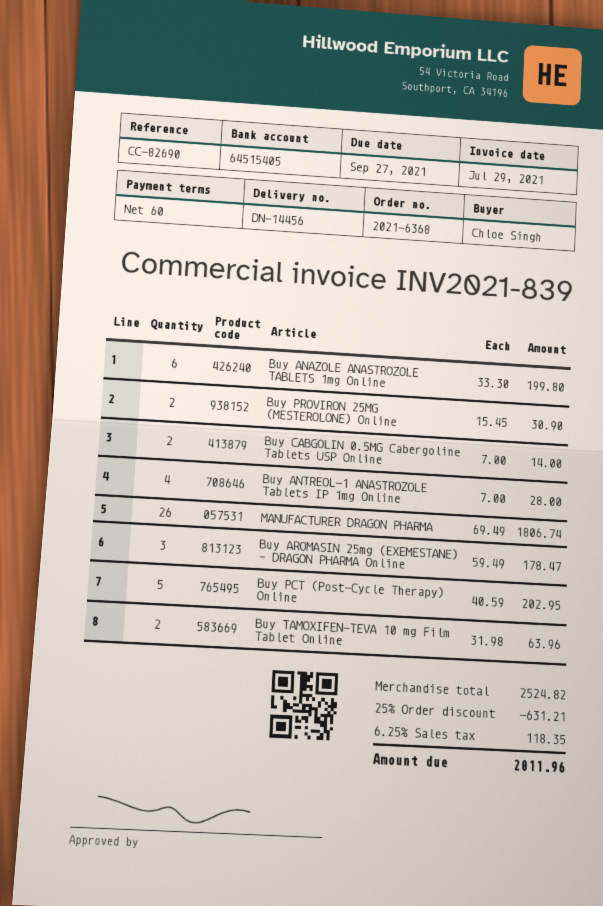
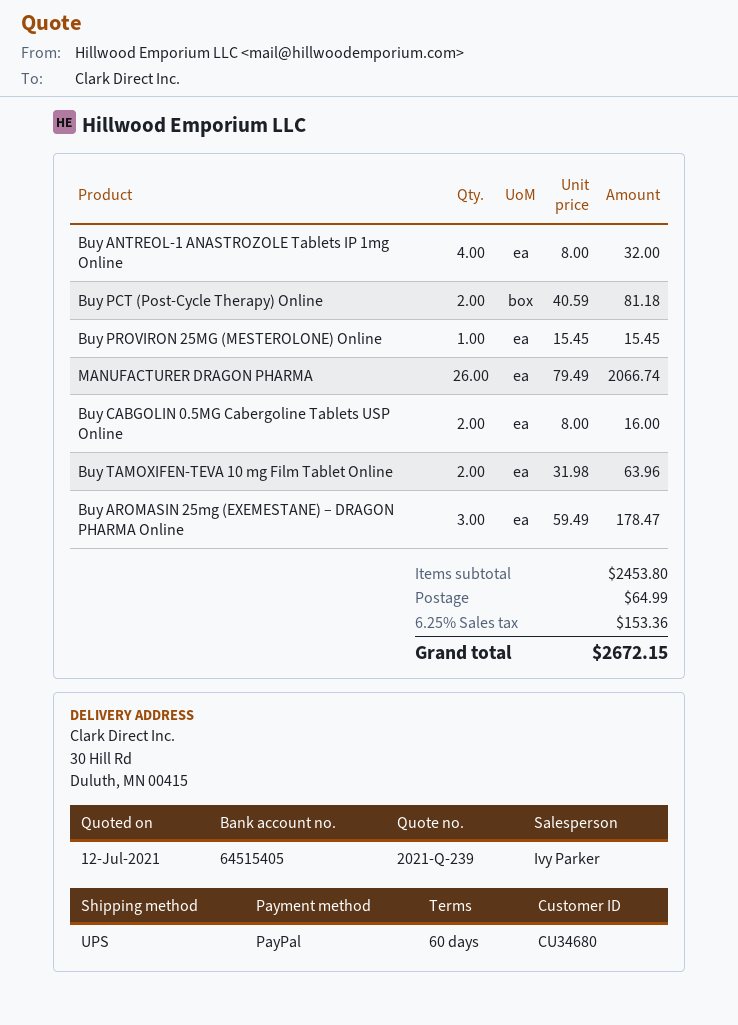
Buy ANAZOLE ANASTROZOLE TABLETS 1mg Online: 6 x 33.30 = 199.80 -> none
Buy PROVIRON 25MG (MESTEROLONE) Online: 2 x 15.45 = 30.90 -> 1 x 15.45 = 15.45
Buy CABGOLIN 0.5MG Cabergoline Tablets USP Online: 2 x 7.00 = 14.00 -> 2 x 8.00 = 16.00
Buy ANTREOL-1 ANASTROZOLE Tablets IP 1mg Online: 4 x 7.00 = 28.00 -> 4 x 8.00 = 32.00
MANUFACTURER DRAGON PHARMA: 26 x 69.49 = 1806.74 -> 26 x 79.49 = 2066.74
Buy PCT (Post-Cycle Therapy) Online: 5 x 40.59 = 202.95 -> 2 x 40.59 = 81.18
subtotal: 2524.82 -> 2453.80
discount: 25% = 631.21 -> none
shipping: none -> 64.99
tax: 6.25% = 118.35 -> 6.25% = 153.36
total: 2011.96 -> 2672.15

